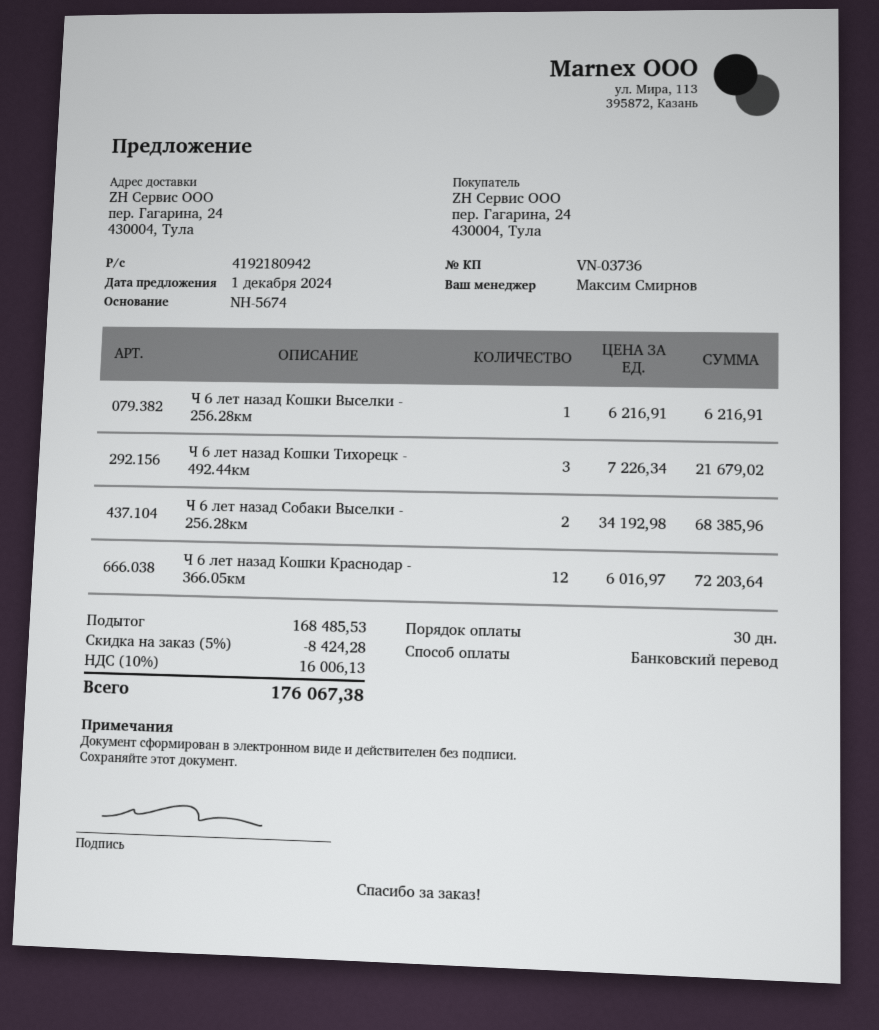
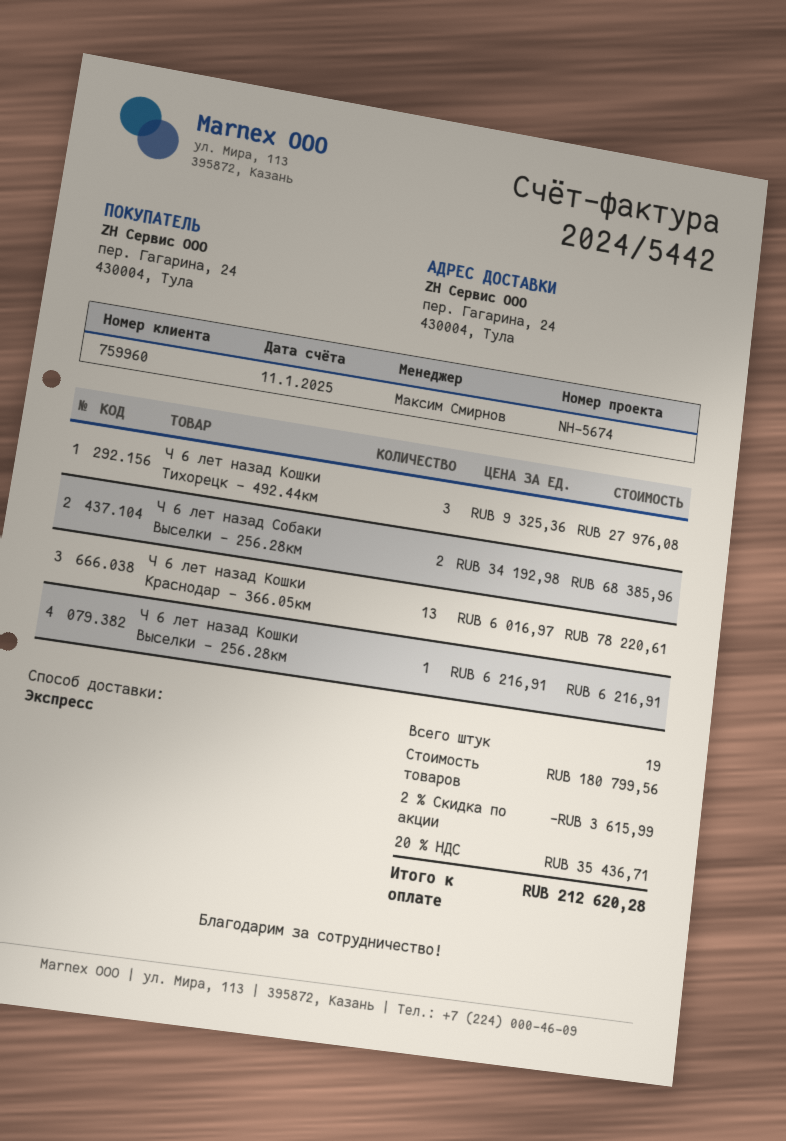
Ч 6 лет назад Кошки Тихорецк - 492.44км: 3 x 7226.34 = 21679.02 -> 3 x 9325.36 = 27976.08
Ч 6 лет назад Кошки Краснодар - 366.05км: 12 x 6016.97 = 72203.64 -> 13 x 6016.97 = 78220.61
subtotal: 168485.53 -> 180799.56
discount: 5% = 8424.28 -> 2% = 3615.99
tax: 10% = 16006.13 -> 20% = 35436.71
total: 176067.38 -> 212620.28

